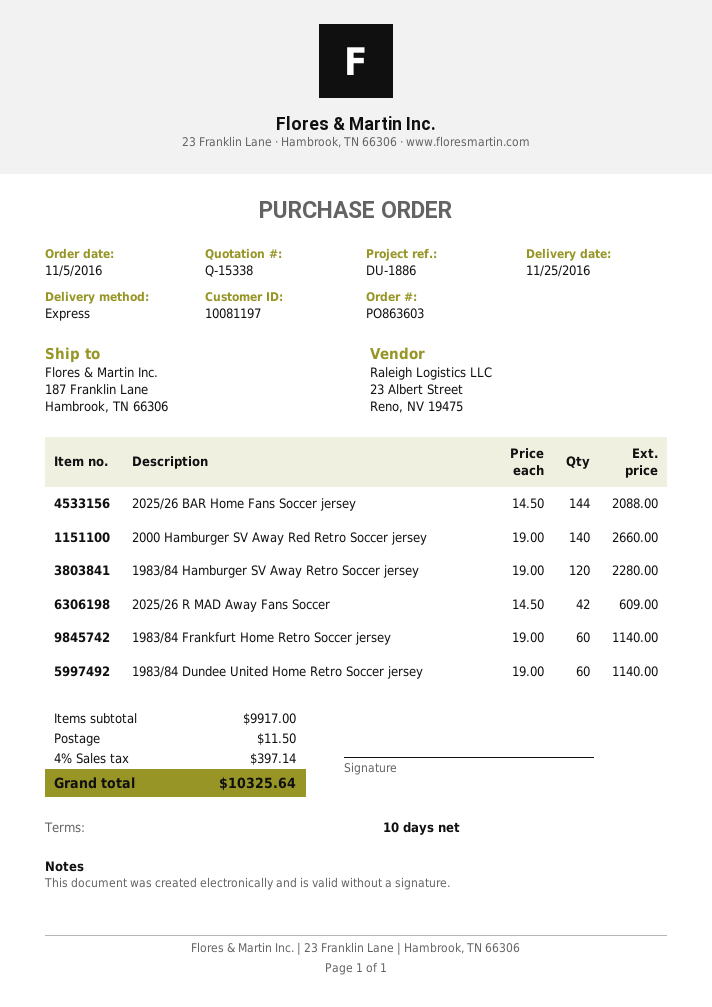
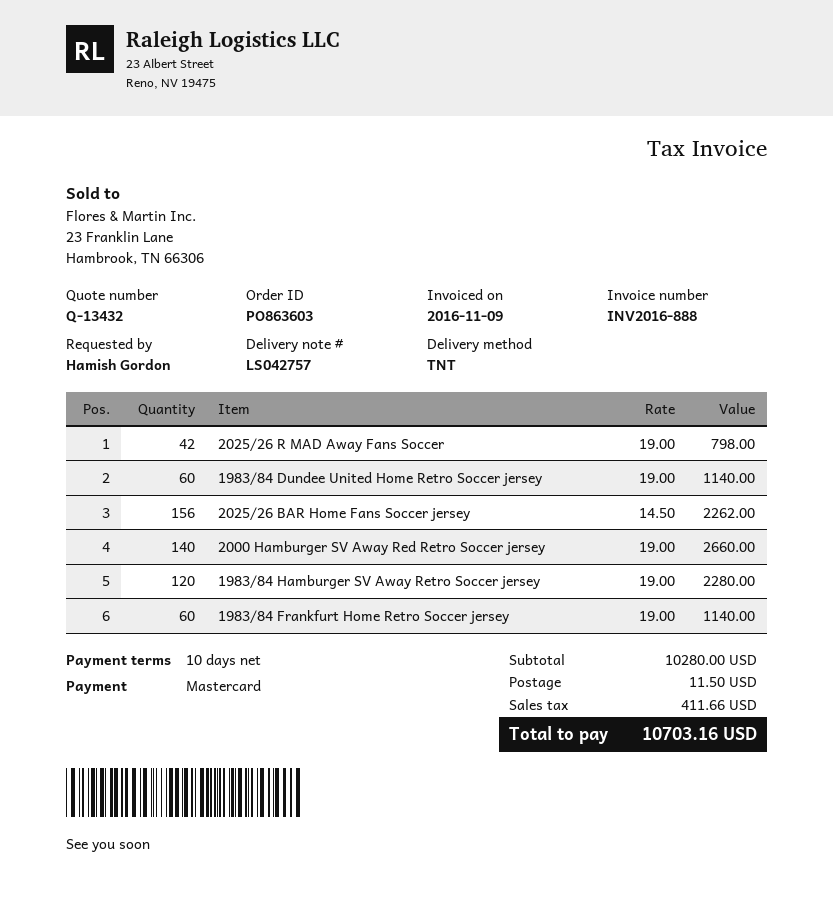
quote number: Q-15338 -> Q-13432
shipping method: express -> TNT
2025/26 BAR Home Fans Soccer jersey: 144 x 14.50 = 2088.00 -> 156 x 14.50 = 2262.00
2025/26 R MAD Away Fans Soccer: 42 x 14.50 = 609.00 -> 42 x 19.00 = 798.00
subtotal: 9917.00 -> 10280.00
tax: 397.14 -> 411.66
total: 10325.64 -> 10703.16

